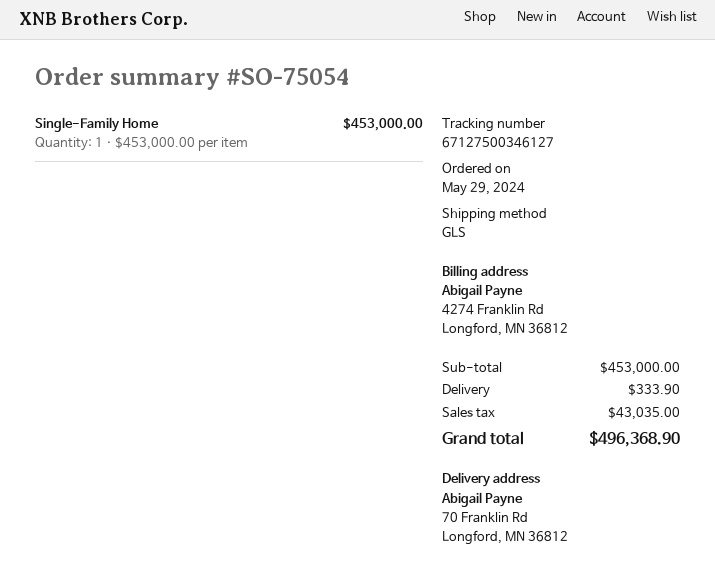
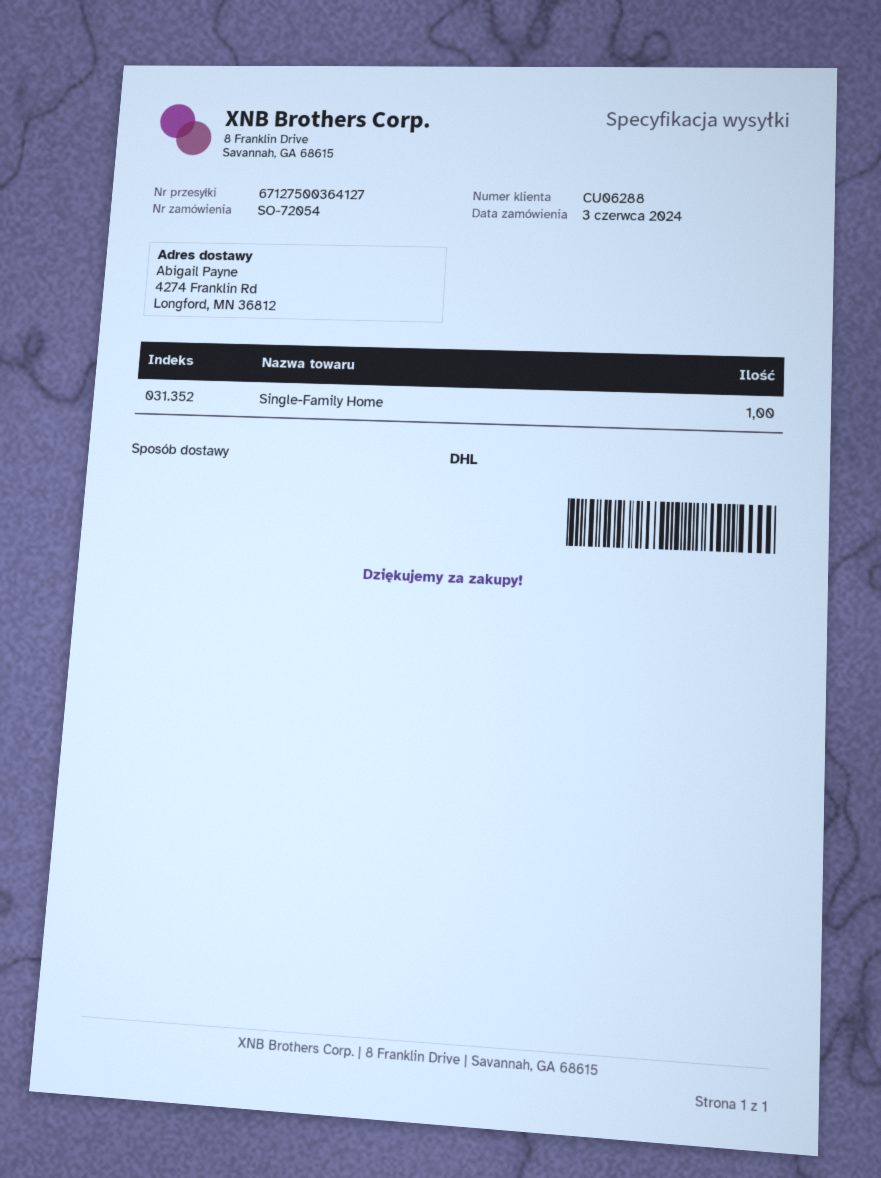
order number: SO-75054 -> SO-72054
order date: 2024-05-29 -> 2024-06-03
shipping method: GLS -> DHL
tracking number: 67127500346127 -> 67127500364127
ship to: 70 Franklin Rd, Longford, MN 36812 -> 4274 Franklin Rd, Longford, MN 36812

